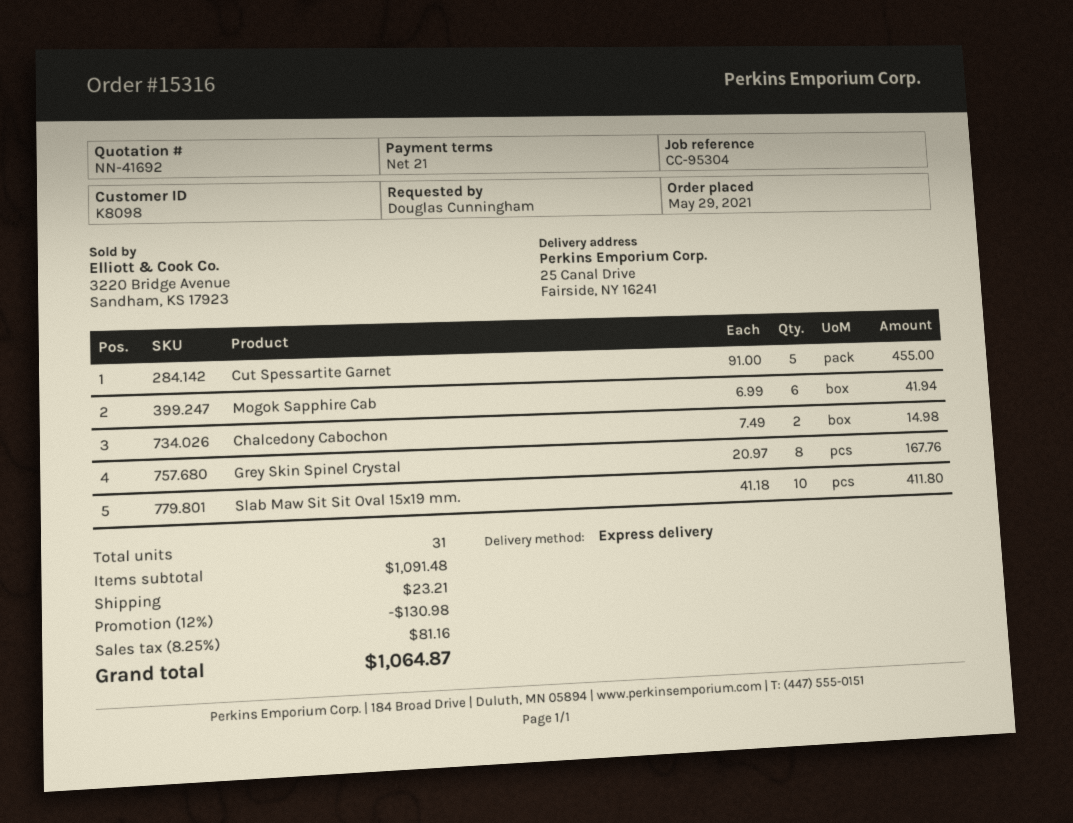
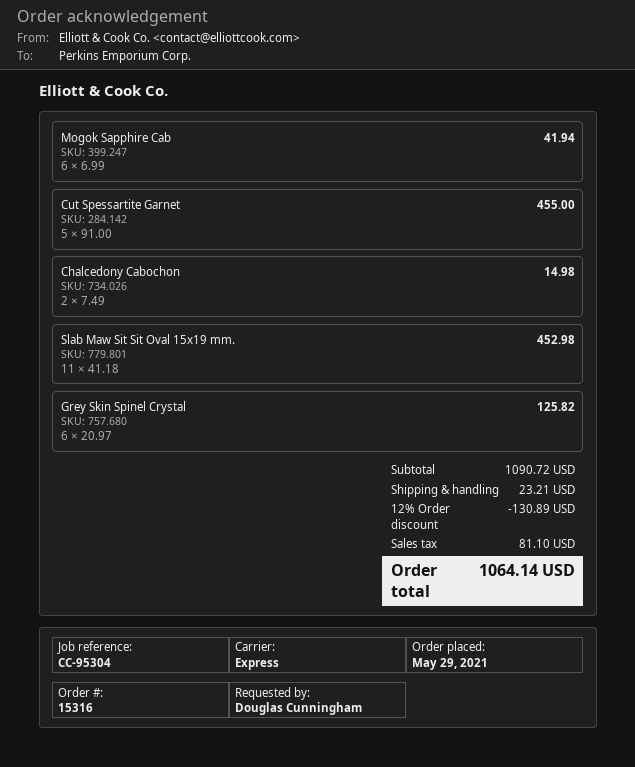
Grey Skin Spinel Crystal: 8 x 20.97 = 167.76 -> 6 x 20.97 = 125.82
Slab Maw Sit Sit Oval 15x19 mm.: 10 x 41.18 = 411.80 -> 11 x 41.18 = 452.98
subtotal: 1091.48 -> 1090.72
discount: 12% = 130.98 -> 12% = 130.89
tax: 81.16 -> 81.10
total: 1064.87 -> 1064.14

